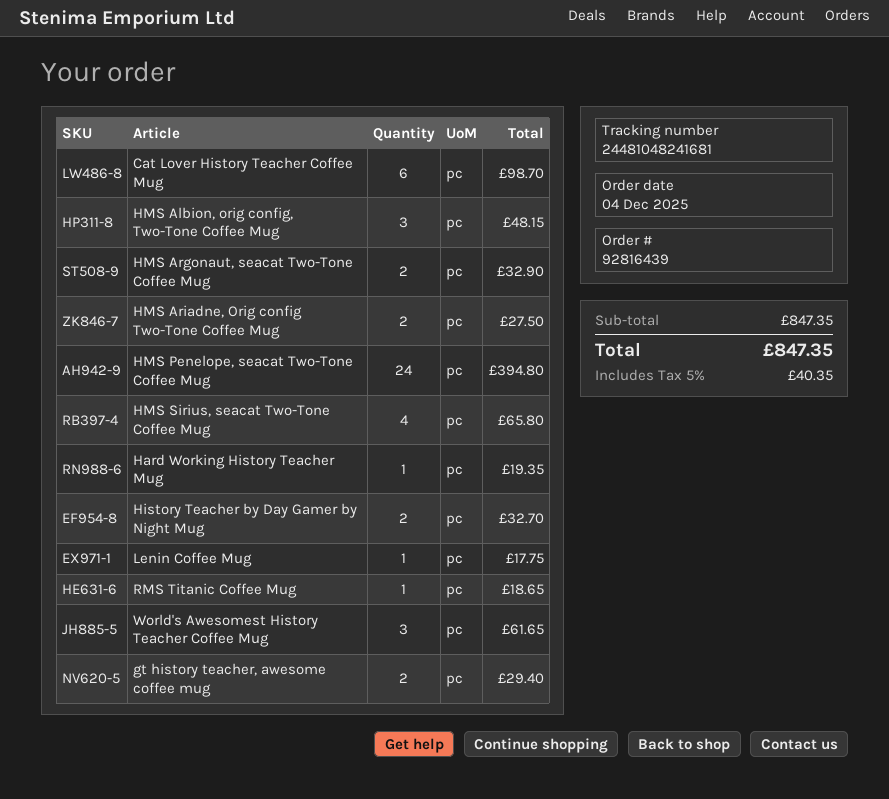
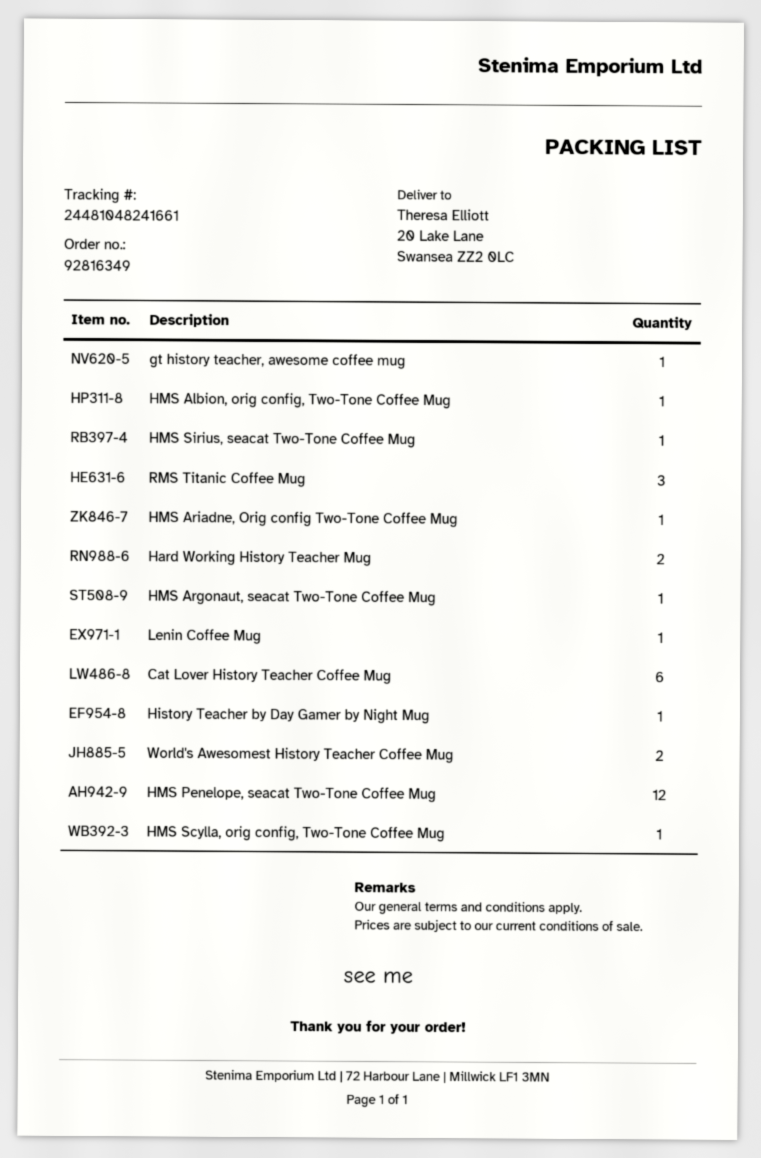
order number: 92816439 -> 92816349
tracking number: 24481048241681 -> 24481048241661
HMS Albion, orig config, Two-Tone Coffee Mug: 3 -> 1
HMS Argonaut, seacat Two-Tone Coffee Mug: 2 -> 1
HMS Ariadne, Orig config Two-Tone Coffee Mug: 2 -> 1
HMS Penelope, seacat Two-Tone Coffee Mug: 24 -> 12
HMS Sirius, seacat Two-Tone Coffee Mug: 4 -> 1
Hard Working History Teacher Mug: 1 -> 2
History Teacher by Day Gamer by Night Mug: 2 -> 1
RMS Titanic Coffee Mug: 1 -> 3
World's Awesomest History Teacher Coffee Mug: 3 -> 2
gt history teacher, awesome coffee mug: 2 -> 1
HMS Scylla, orig config, Two-Tone Coffee Mug: none -> 1

